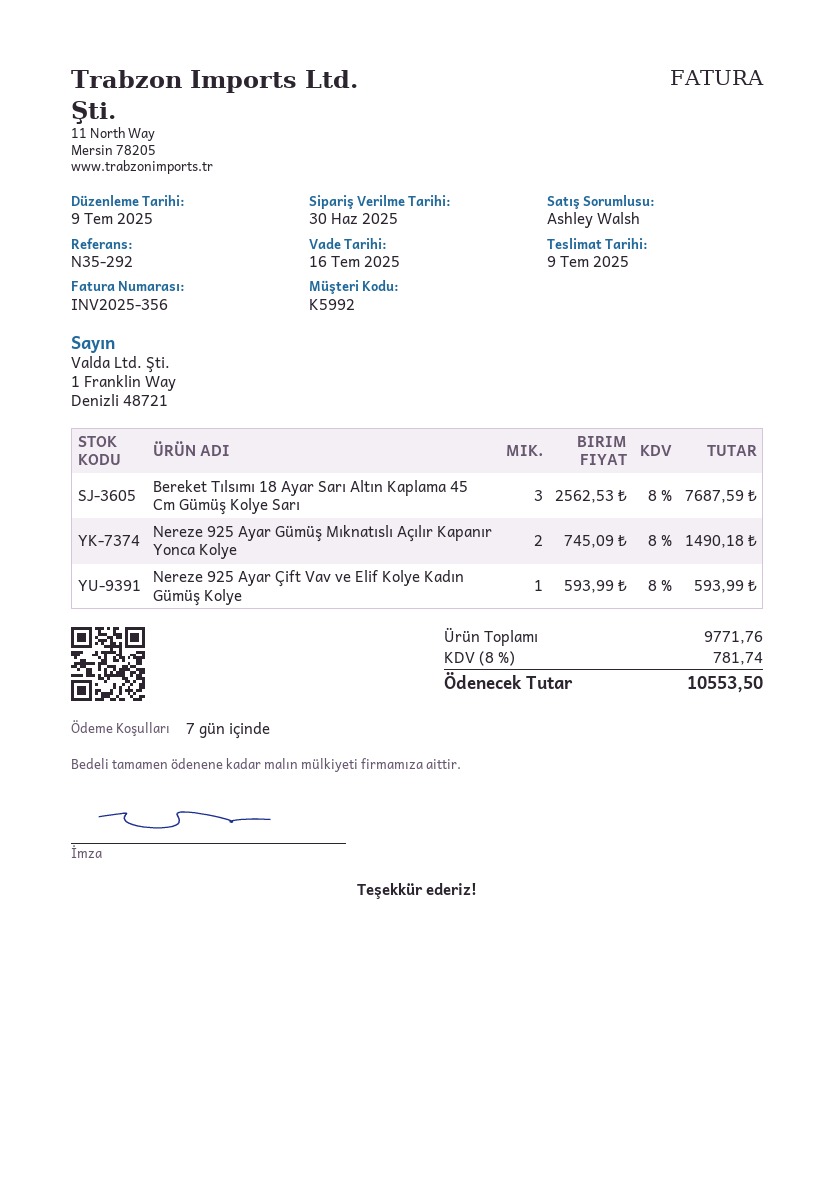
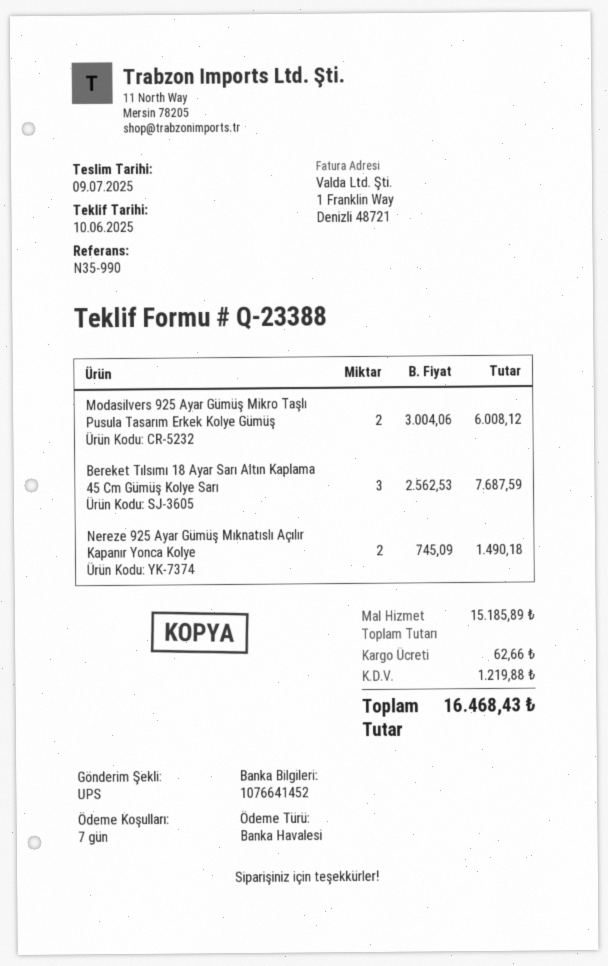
reference: N35-292 -> N35-990
Nereze 925 Ayar Çift Vav ve Elif Kolye Kadın Gümüş Kolye: 1 x 593.99 = 593.99 -> none
Modasilvers 925 Ayar Gümüş Mikro Taşlı Pusula Tasarım Erkek Kolye Gümüş: none -> 2 x 3004.06 = 6008.12
subtotal: 9771.76 -> 15185.89
shipping: none -> 62.66
tax: 781.74 -> 1219.88
total: 10553.50 -> 16468.43

